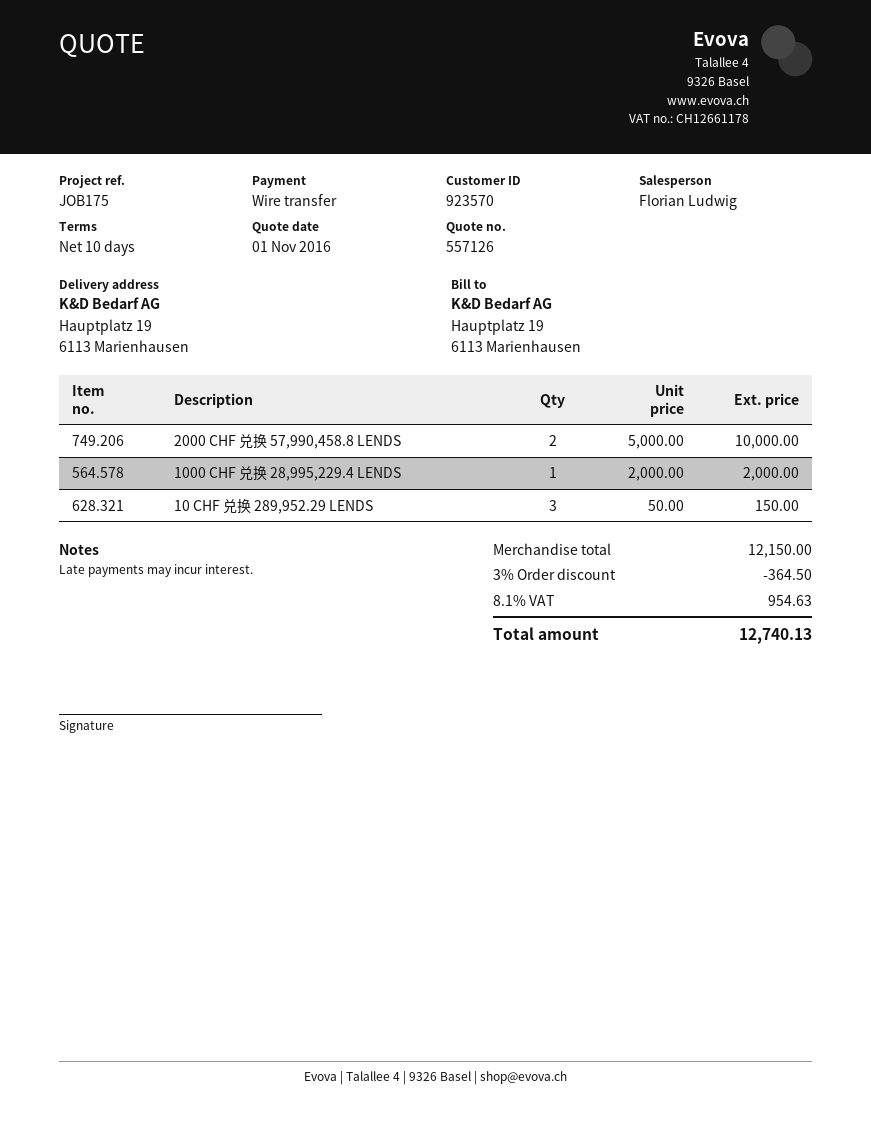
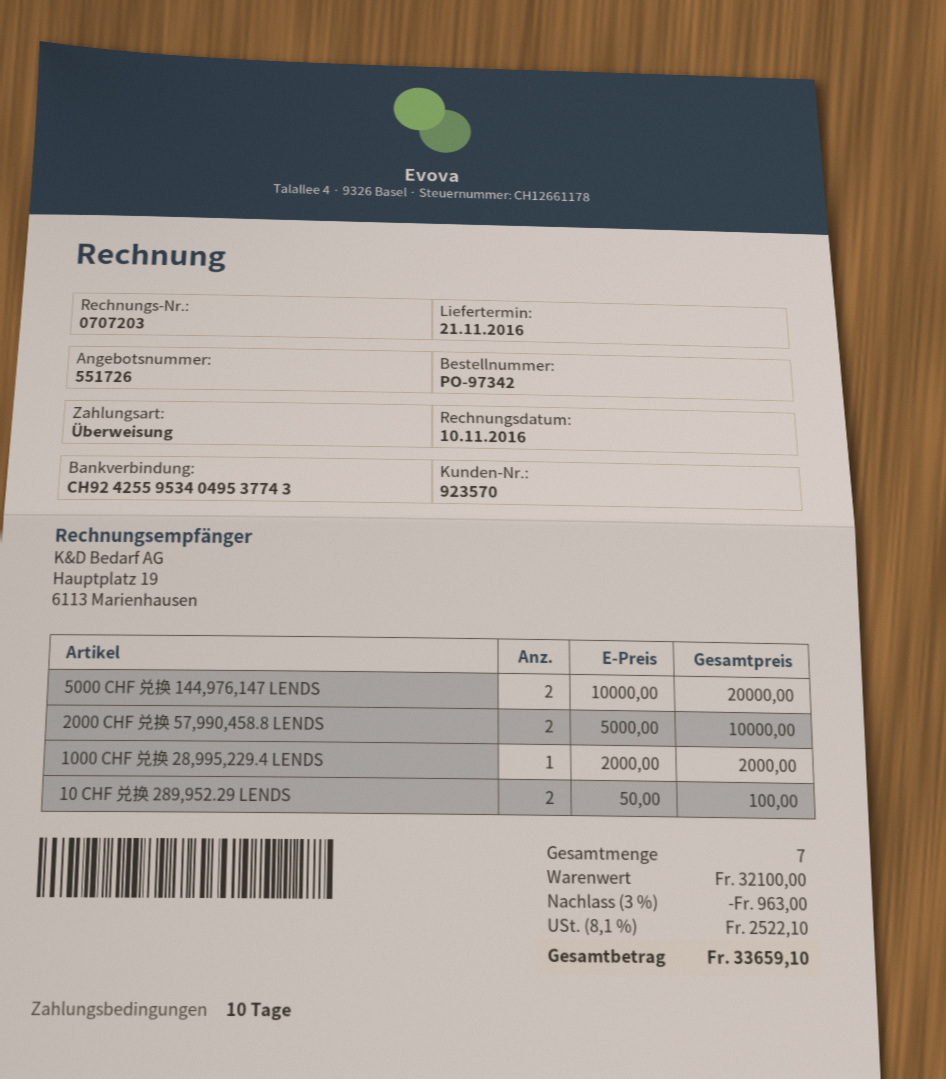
quote number: 557126 -> 551726
10 CHF 兑换 289,952.29 LENDS: 3 x 50.00 = 150.00 -> 2 x 50.00 = 100.00
5000 CHF 兑换 144,976,147 LENDS: none -> 2 x 10000.00 = 20000.00
subtotal: 12150.00 -> 32100.00
discount: 3% = 364.50 -> 3% = 963.00
tax: 8.1% = 954.63 -> 8.1% = 2522.10
total: 12740.13 -> 33659.10

